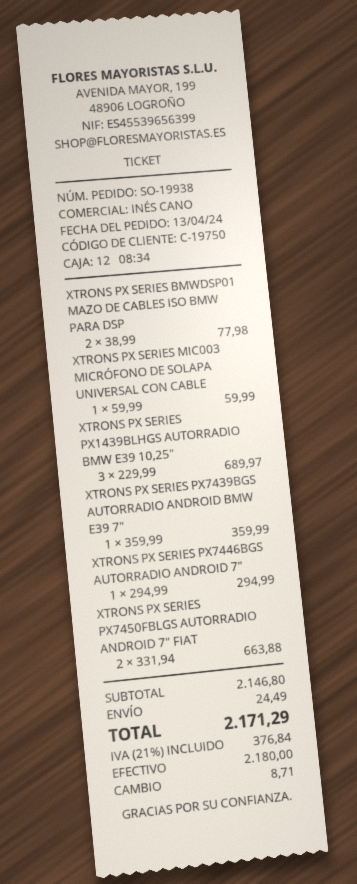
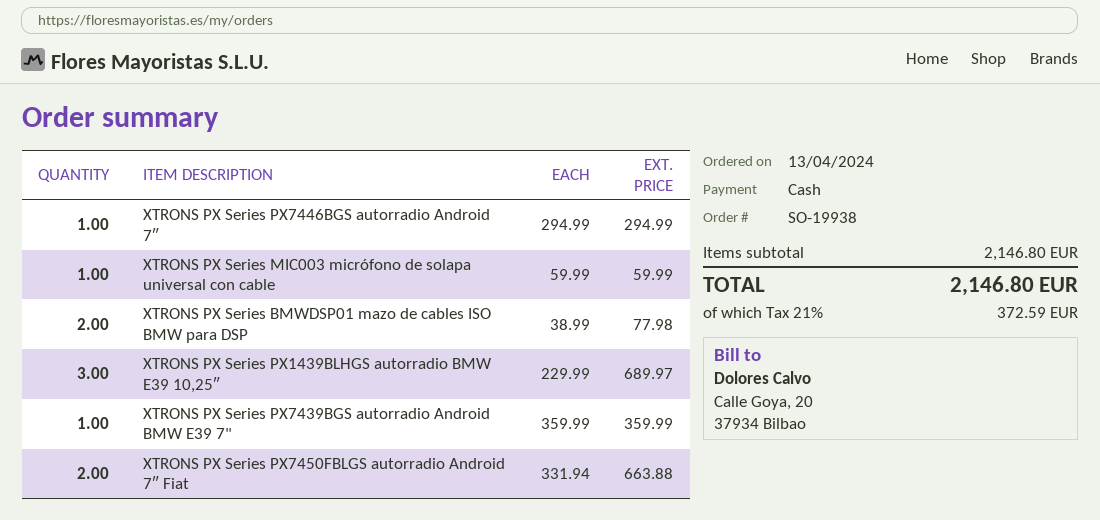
shipping: 24.49 -> none
tax: 21% = 376.84 -> 21% = 372.59
total: 2171.29 -> 2146.80

